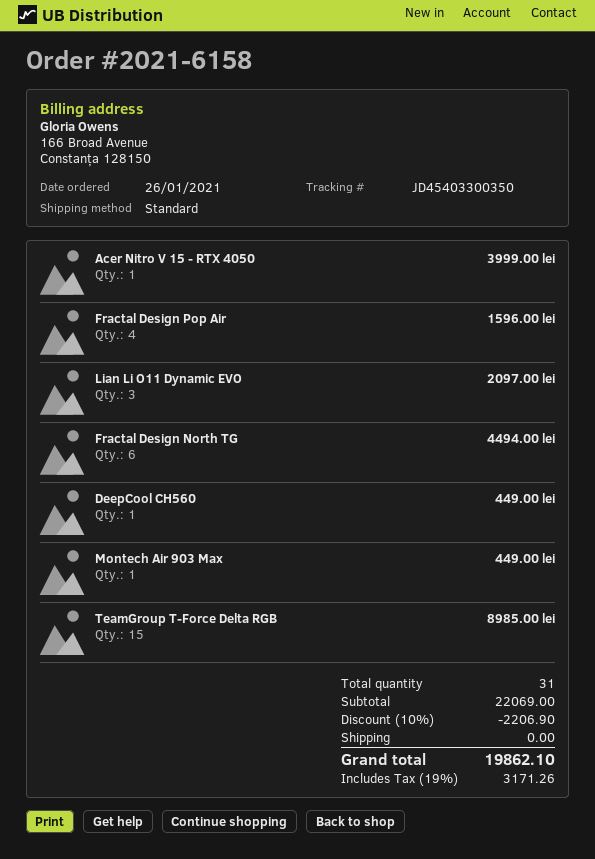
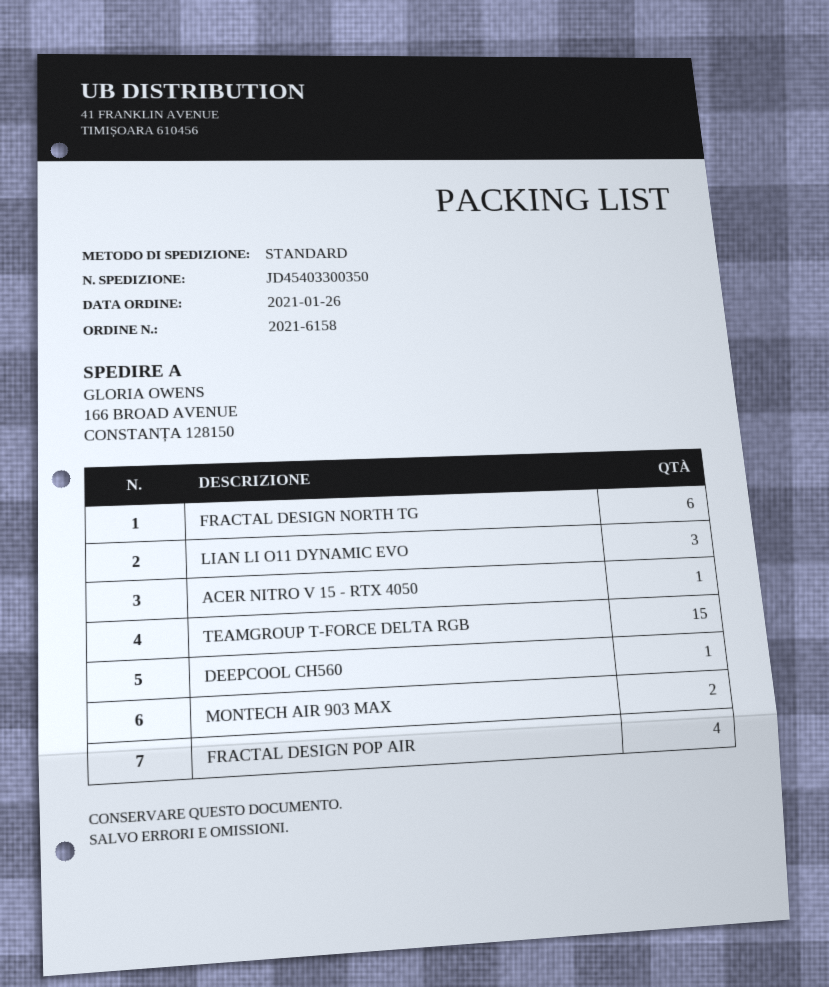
Montech Air 903 Max: 1 -> 2

